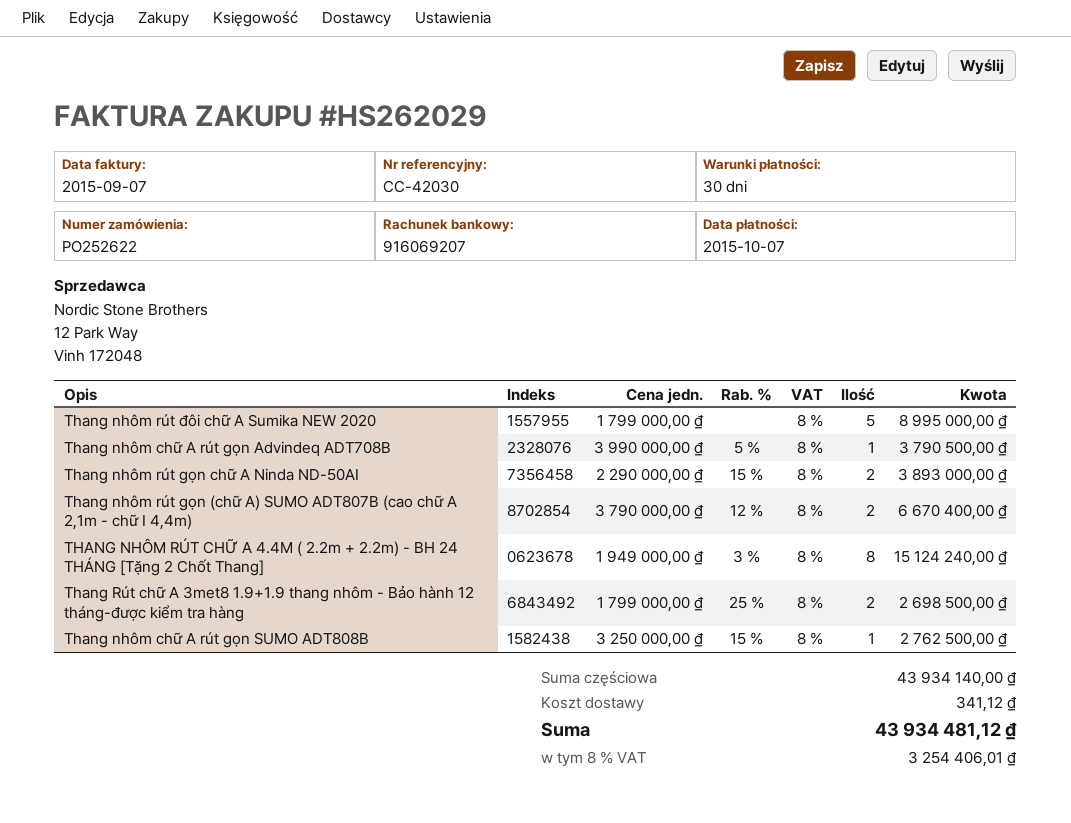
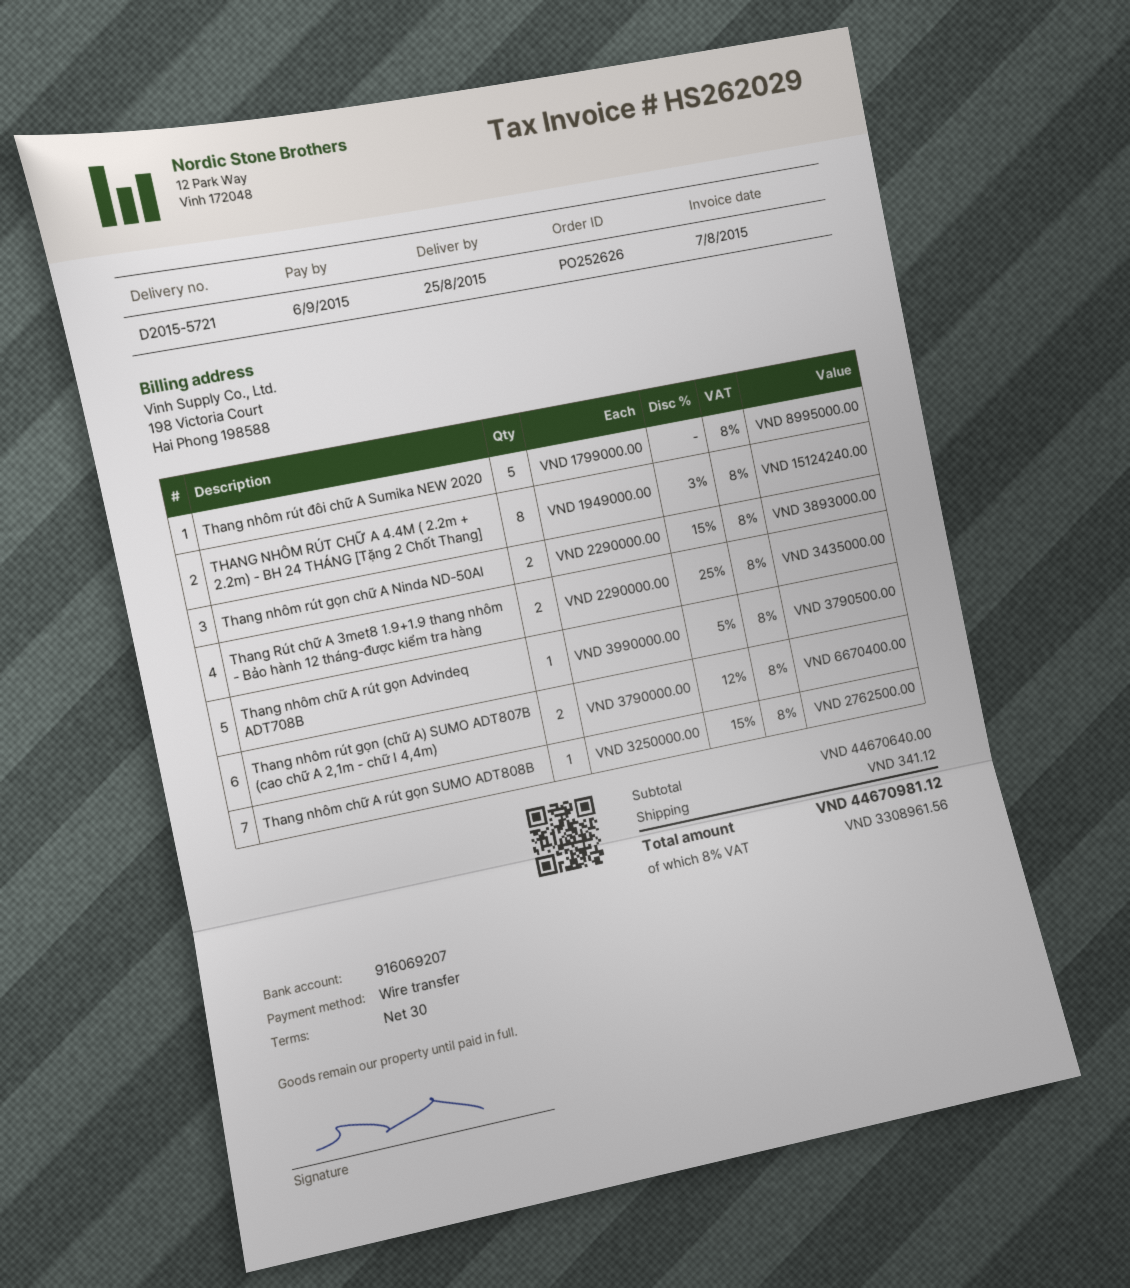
order number: PO252622 -> PO252626
invoice date: 2015-09-07 -> 2015-08-07
due date: 2015-10-07 -> 2015-09-06
Thang Rút chữ A 3met8 1.9+1.9 thang nhôm - Bảo hành 12 tháng-được kiểm tra hàng: 2 x 1799000.00 - 25% = 2698500.00 -> 2 x 2290000.00 - 25% = 3435000.00
subtotal: 43934140.00 -> 44670640.00
tax: 8% = 3254406.01 -> 8% = 3308961.56
total: 43934481.12 -> 44670981.12

